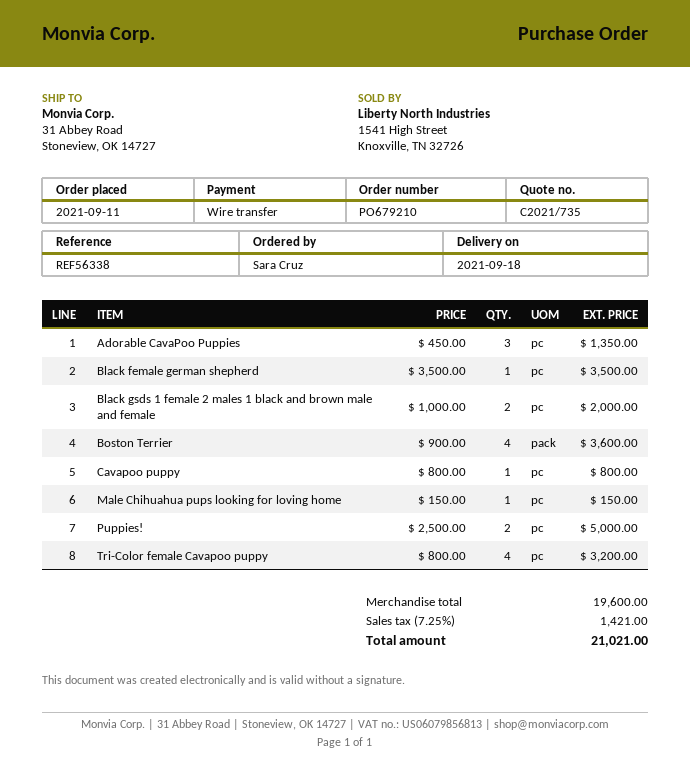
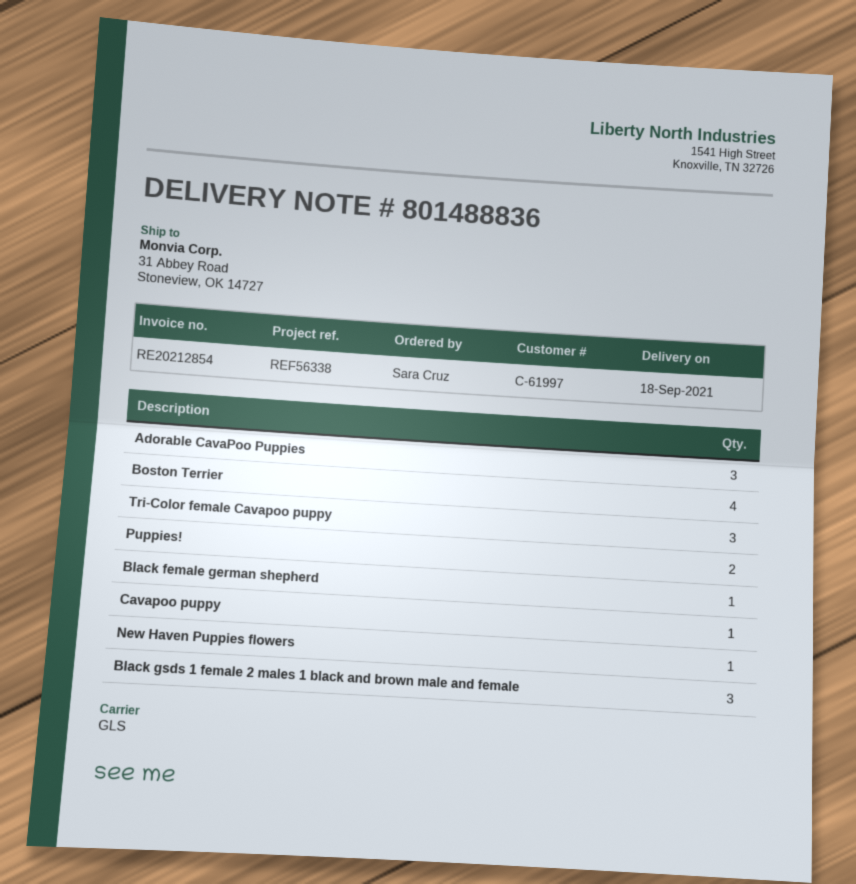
Black gsds 1 female 2 males 1 black and brown male and female: 2 -> 3
Male Chihuahua pups looking for loving home: 1 -> none
Tri-Color female Cavapoo puppy: 4 -> 3
New Haven Puppies flowers: none -> 1

